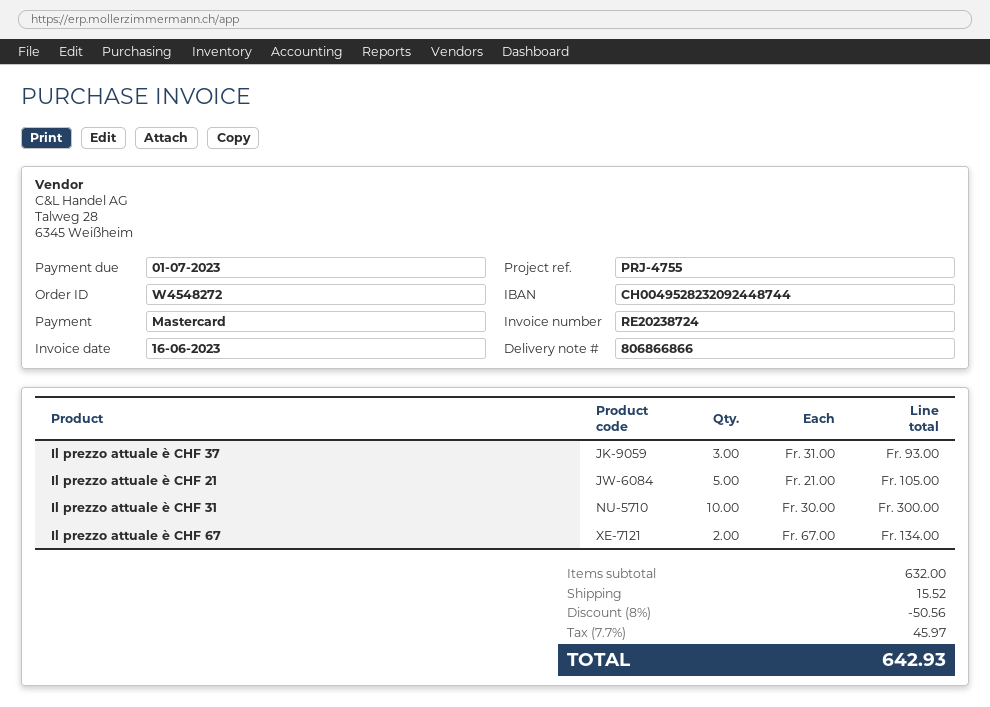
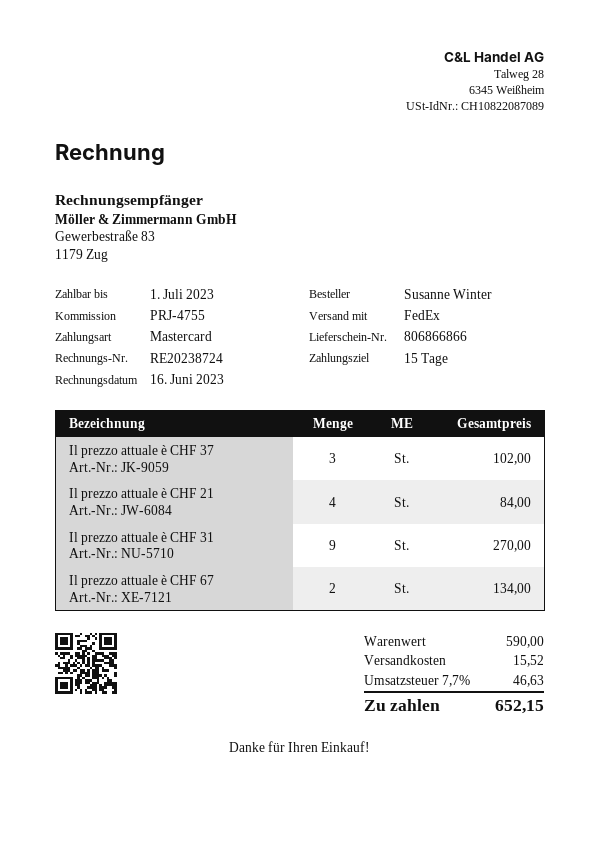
Il prezzo attuale è CHF 37: 3 for 93.00 -> 3 for 102.00
Il prezzo attuale è CHF 21: 5 for 105.00 -> 4 for 84.00
Il prezzo attuale è CHF 31: 10 for 300.00 -> 9 for 270.00
subtotal: 632.00 -> 590.00
discount: 8% = 50.56 -> none
tax: 7.7% = 45.97 -> 7.7% = 46.63
total: 642.93 -> 652.15

